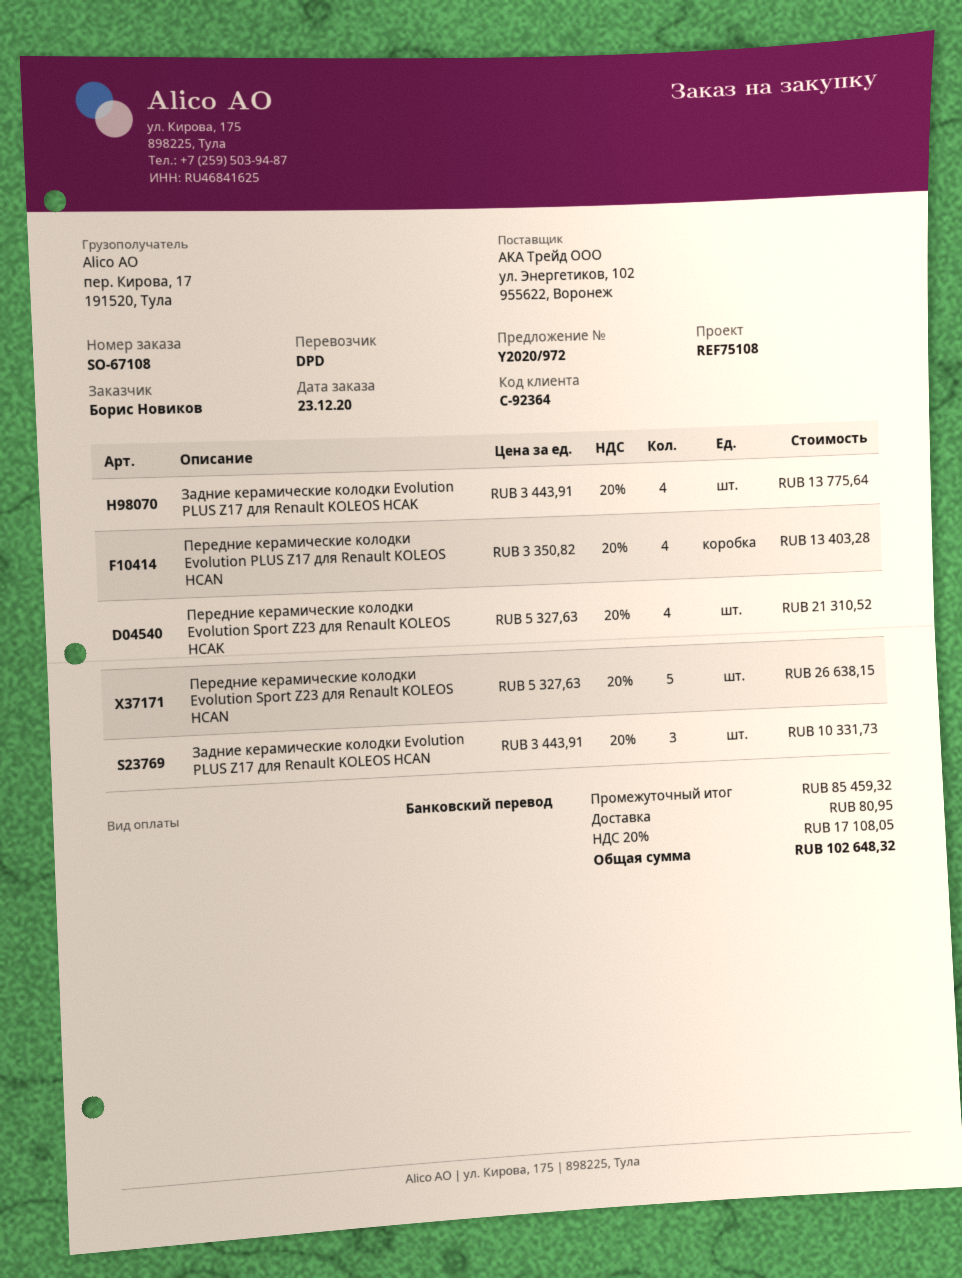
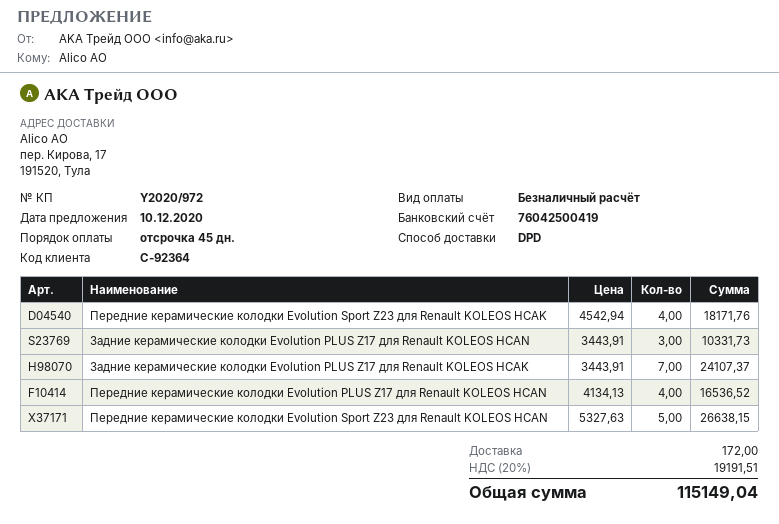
Задние керамические колодки Evolution PLUS Z17 для Renault KOLEOS HCAK: 4 x 3443.91 = 13775.64 -> 7 x 3443.91 = 24107.37
Передние керамические колодки Evolution PLUS Z17 для Renault KOLEOS HCAN: 4 x 3350.82 = 13403.28 -> 4 x 4134.13 = 16536.52
Передние керамические колодки Evolution Sport Z23 для Renault KOLEOS HCAK: 4 x 5327.63 = 21310.52 -> 4 x 4542.94 = 18171.76
shipping: 80.95 -> 172.00
tax: 20% = 17108.05 -> 20% = 19191.51
total: 102648.32 -> 115149.04

